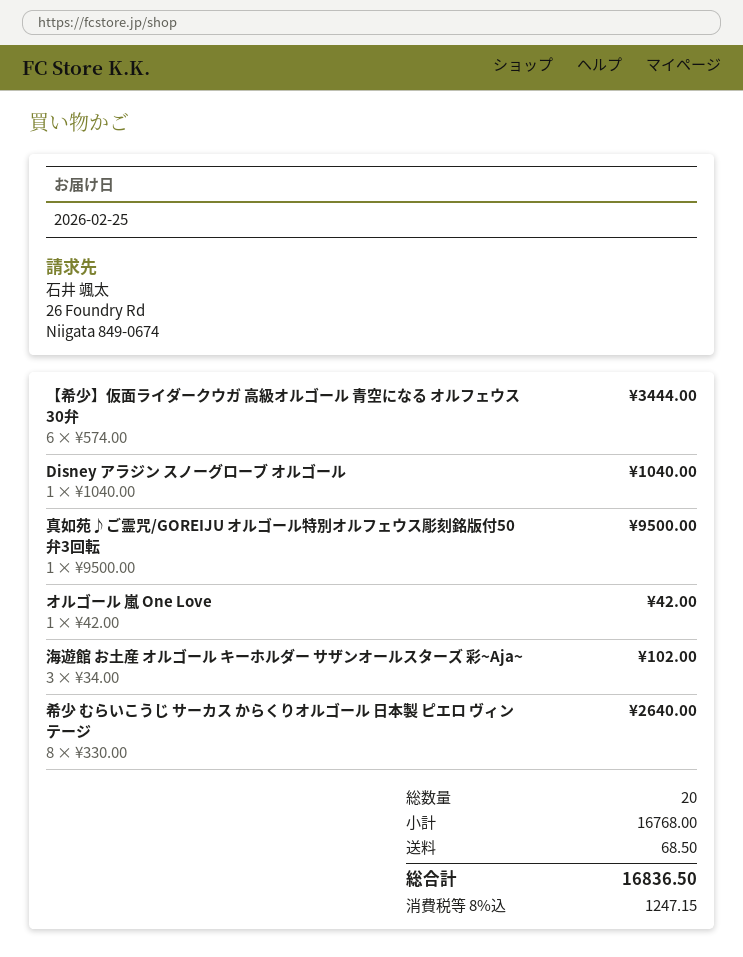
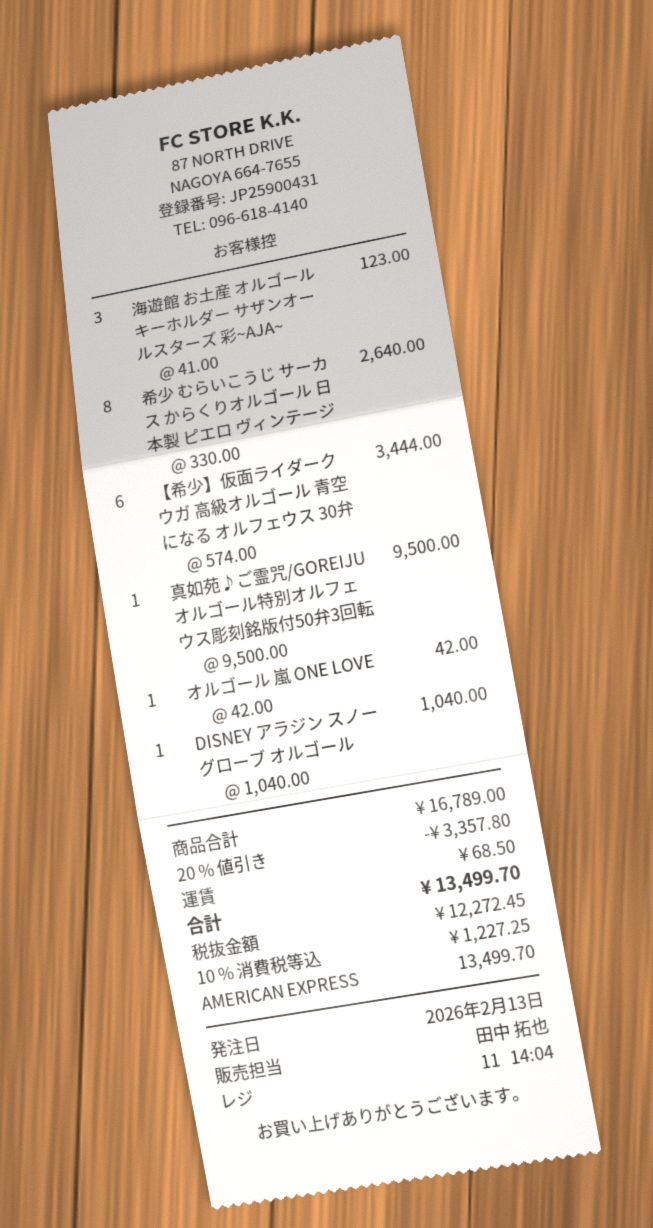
海遊館 お土産 オルゴール キーホルダー サザンオールスターズ 彩~Aja~: 3 x 34.00 = 102.00 -> 3 x 41.00 = 123.00
subtotal: 16768.00 -> 16789.00
discount: none -> 20% = 3357.80
tax: 8% = 1247.15 -> 10% = 1227.25
total: 16836.50 -> 13499.70

